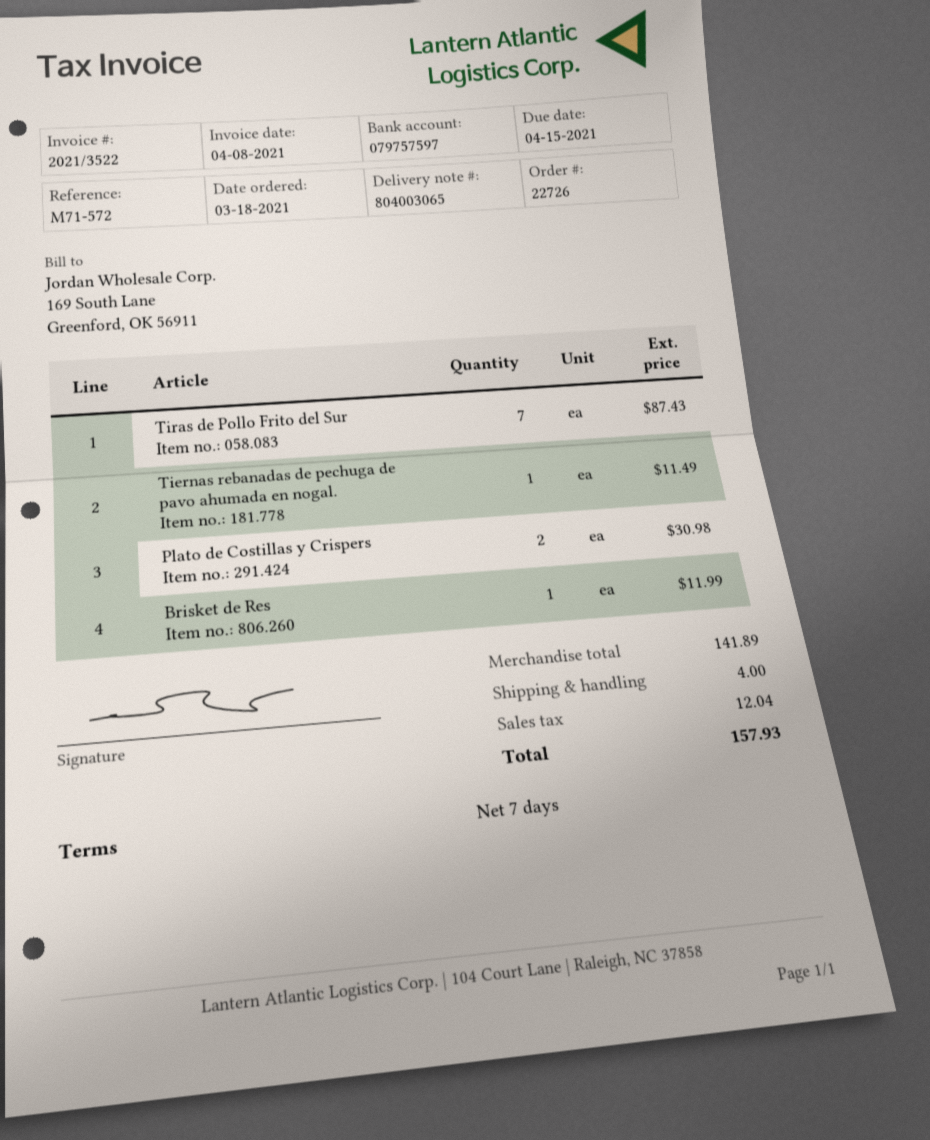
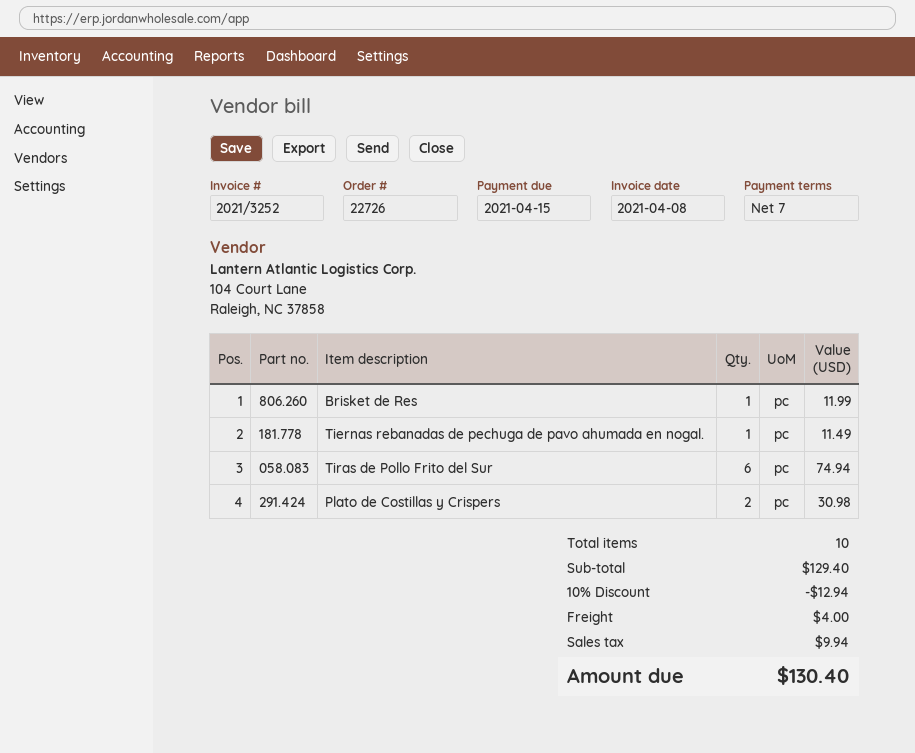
invoice number: 2021/3522 -> 2021/3252
Tiras de Pollo Frito del Sur: 7 for 87.43 -> 6 for 74.94
subtotal: 141.89 -> 129.40
discount: none -> 10% = 12.94
tax: 12.04 -> 9.94
total: 157.93 -> 130.40

